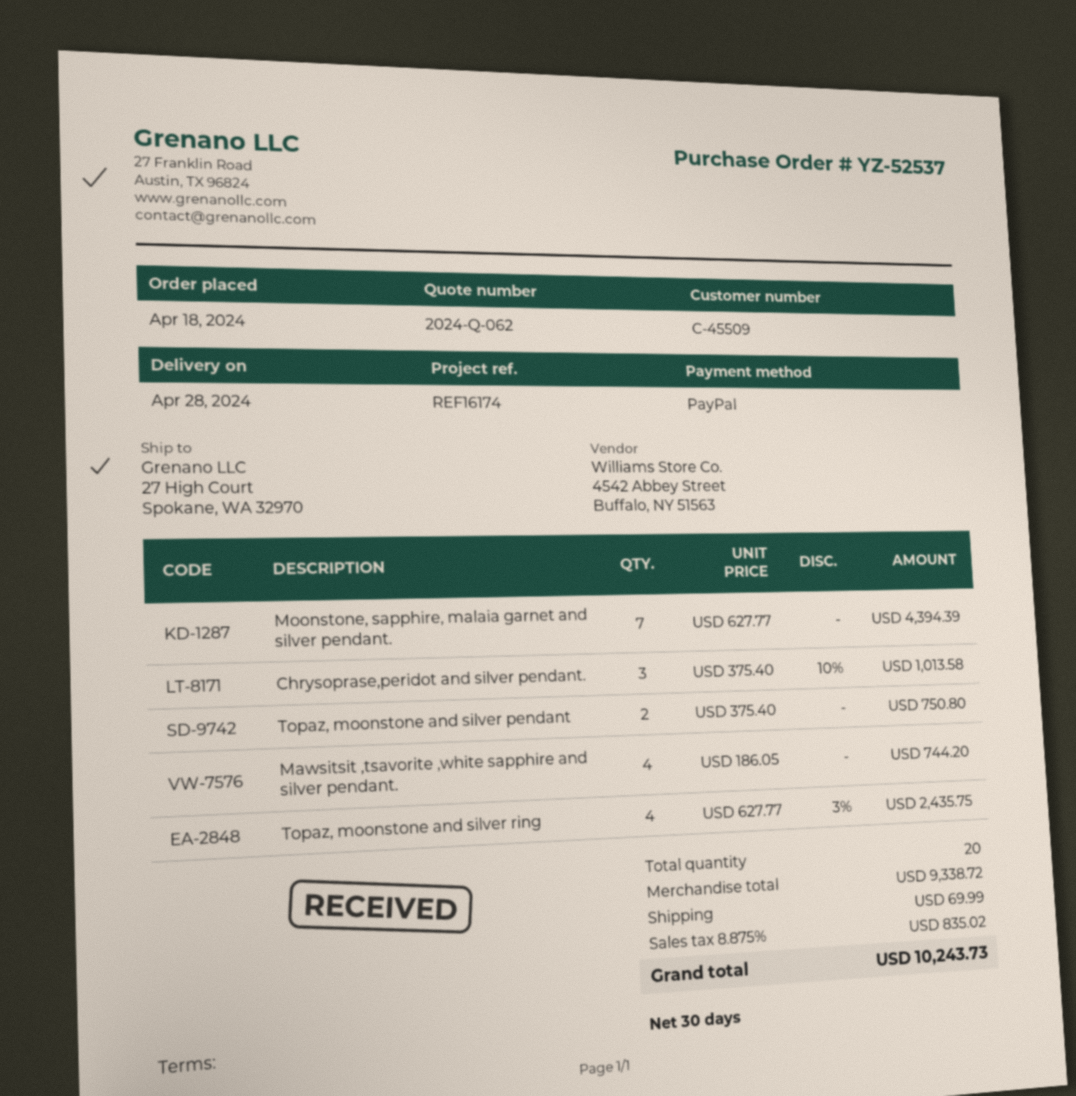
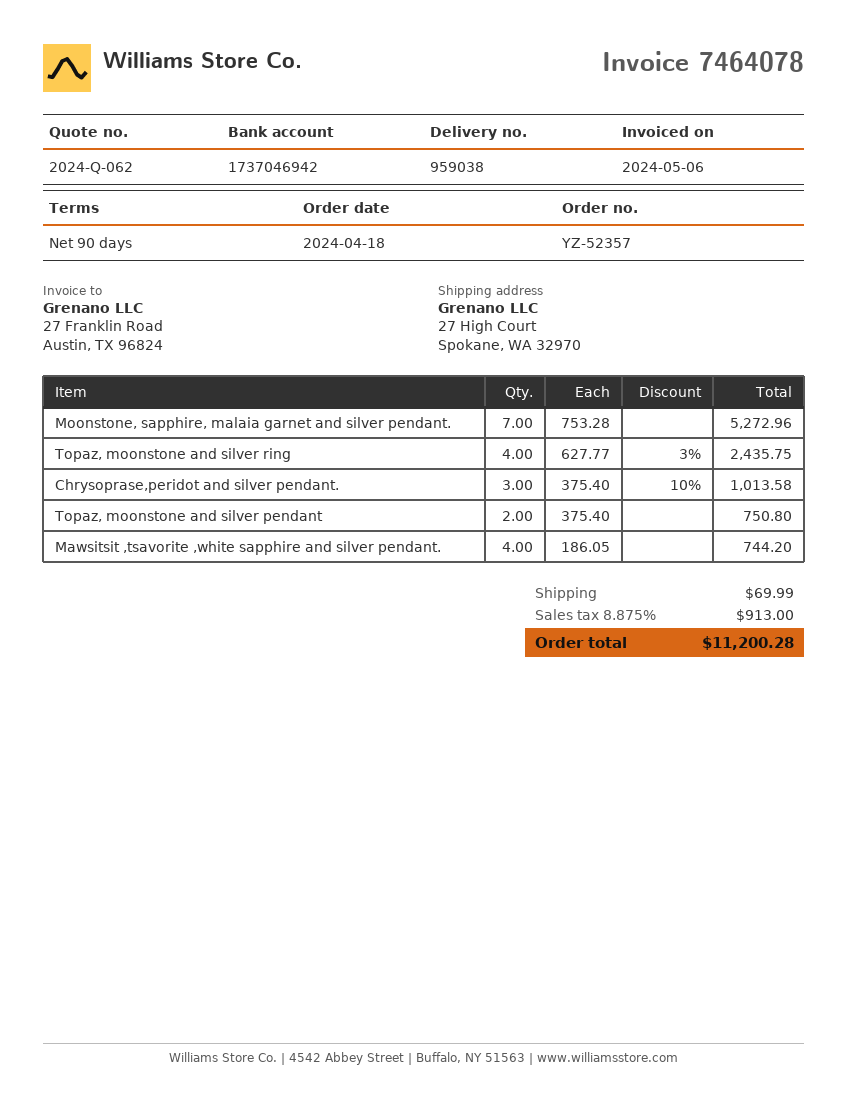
order number: YZ-52537 -> YZ-52357
payment terms: 30 days -> 90 days
Moonstone, sapphire, malaia garnet and silver pendant.: 7 x 627.77 = 4394.39 -> 7 x 753.28 = 5272.96
tax: 8.875% = 835.02 -> 8.875% = 913.00
total: 10243.73 -> 11200.28

